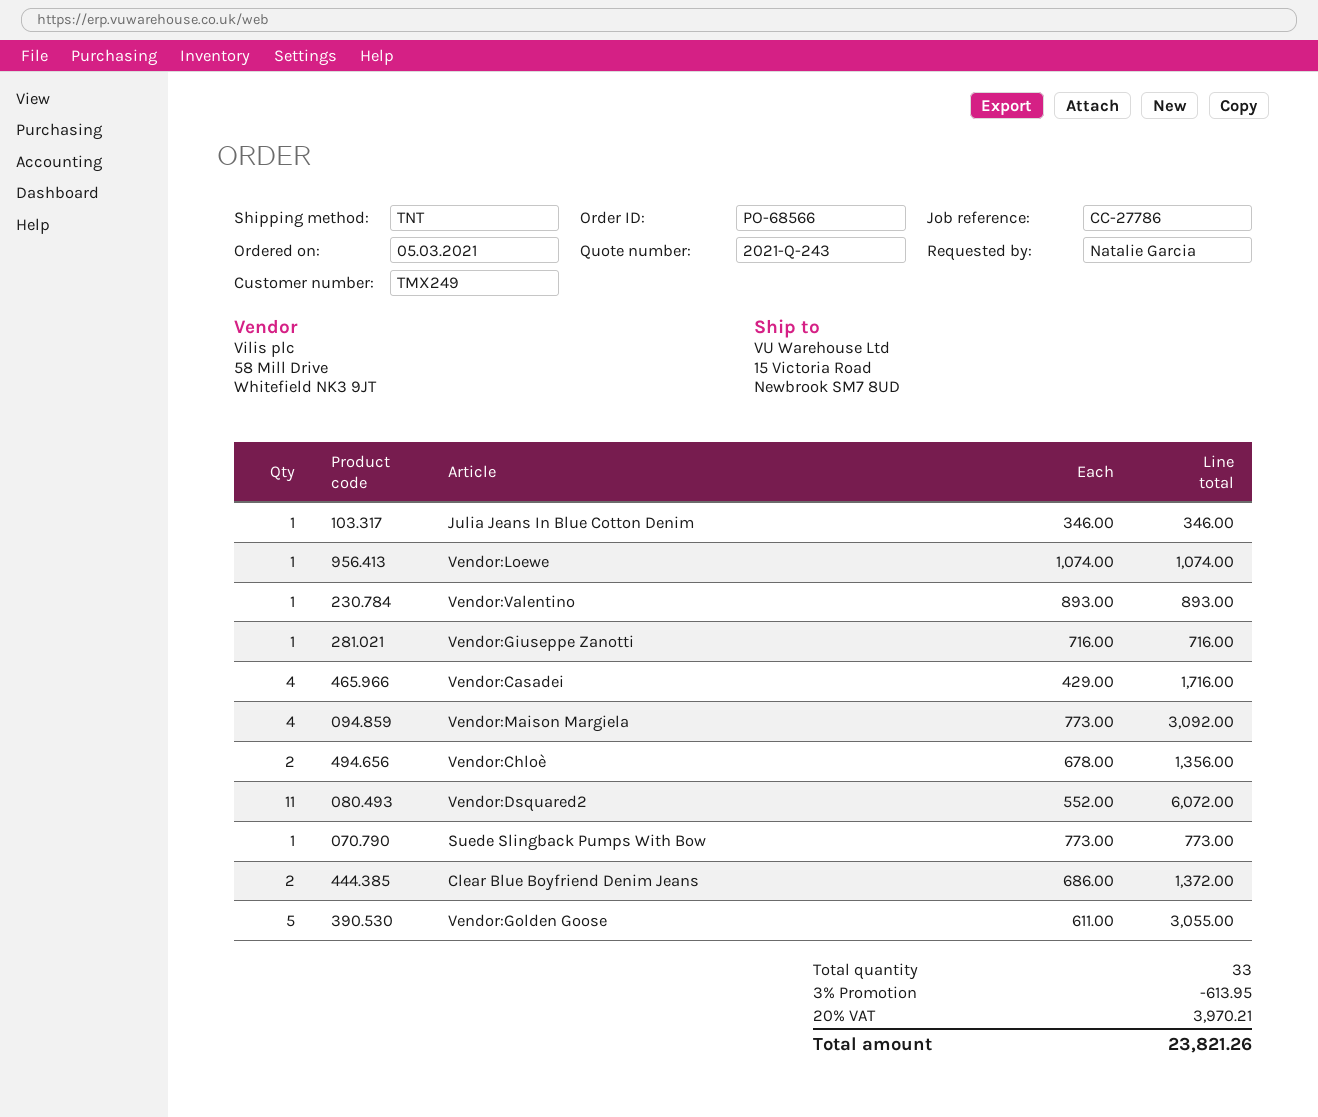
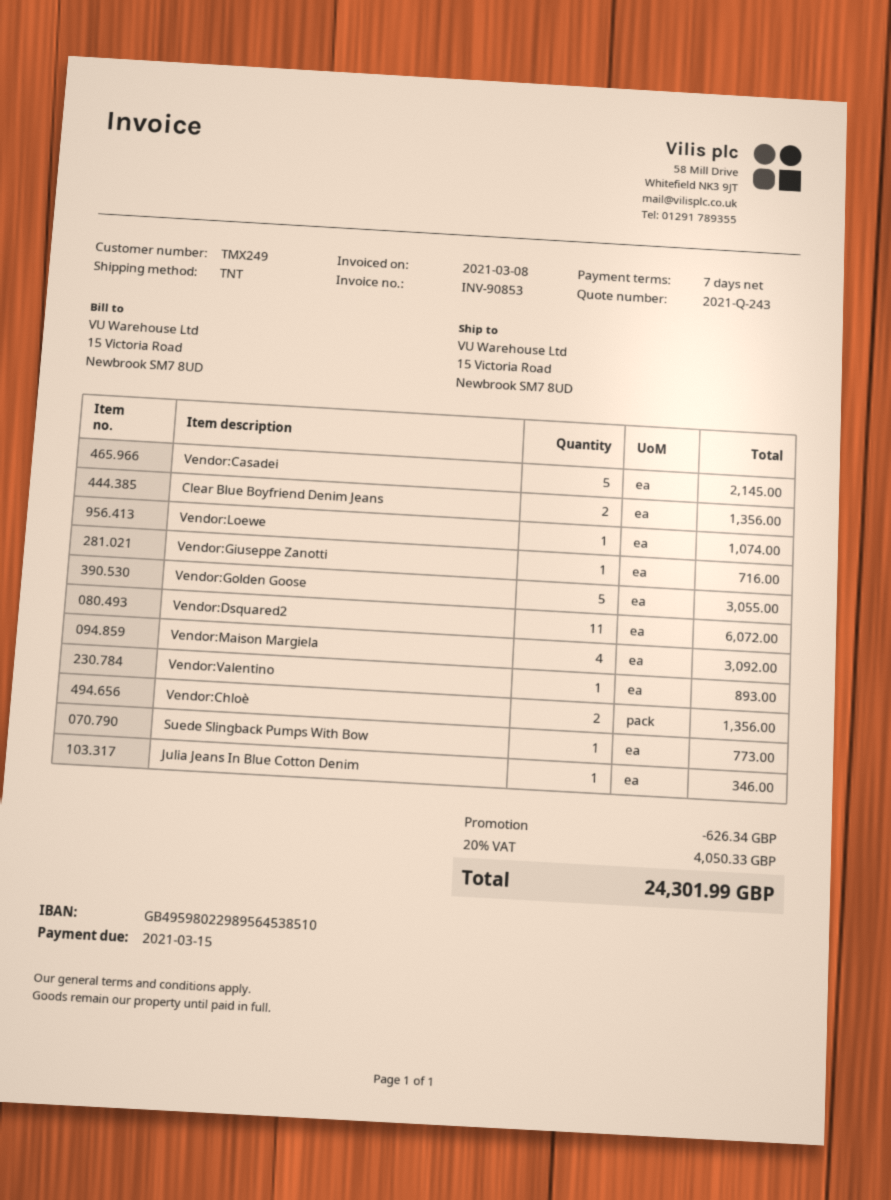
Vendor:Casadei: 4 for 1716.00 -> 5 for 2145.00
Clear Blue Boyfriend Denim Jeans: 2 for 1372.00 -> 2 for 1356.00
discount: 613.95 -> 626.34
tax: 20% = 3970.21 -> 20% = 4050.33
total: 23821.26 -> 24301.99

